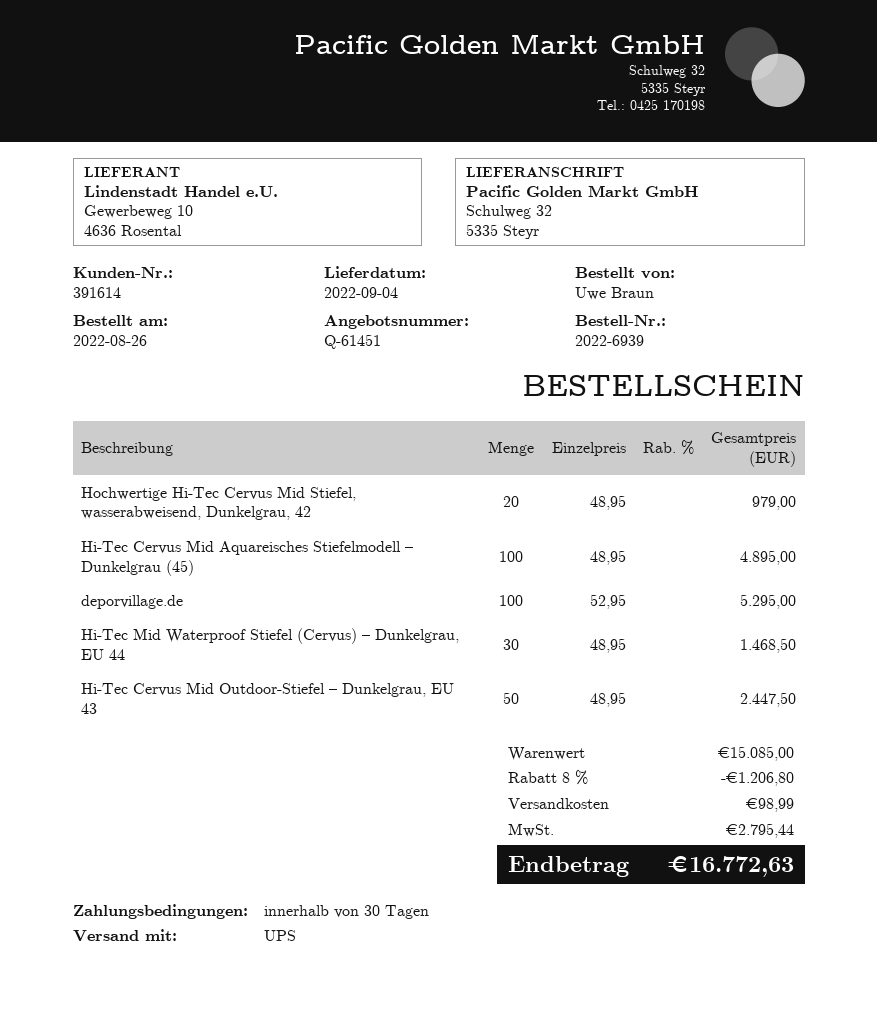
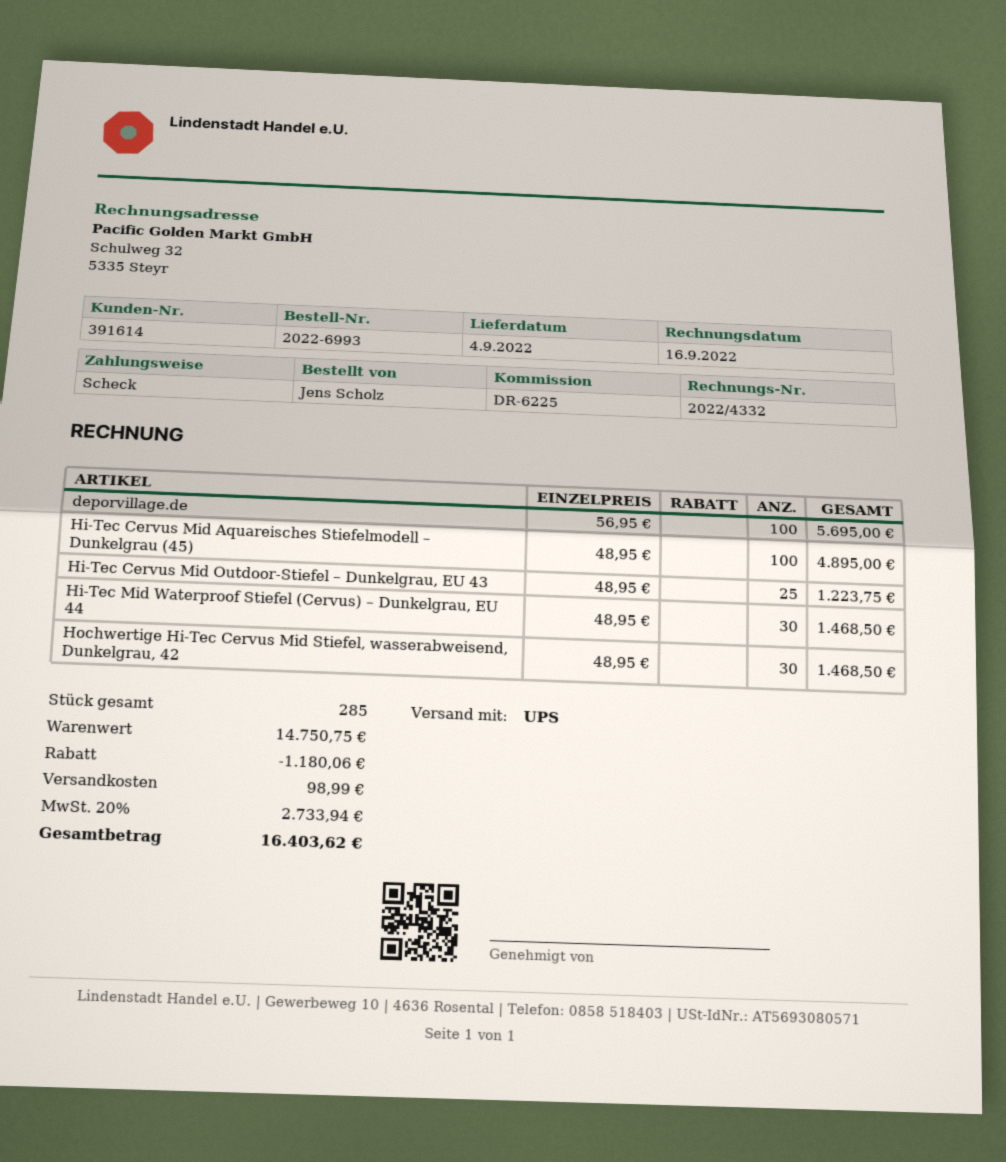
order number: 2022-6939 -> 2022-6993
ordered by: Uwe Braun -> Jens Scholz
Hochwertige Hi‑Tec Cervus Mid Stiefel, wasserabweisend, Dunkelgrau, 42: 20 x 48.95 = 979.00 -> 30 x 48.95 = 1468.50
deporvillage.de: 100 x 52.95 = 5295.00 -> 100 x 56.95 = 5695.00
Hi‑Tec Cervus Mid Outdoor-Stiefel – Dunkelgrau, EU 43: 50 x 48.95 = 2447.50 -> 25 x 48.95 = 1223.75
subtotal: 15085.00 -> 14750.75
discount: 1206.80 -> 1180.06
tax: 2795.44 -> 2733.94
total: 16772.63 -> 16403.62

